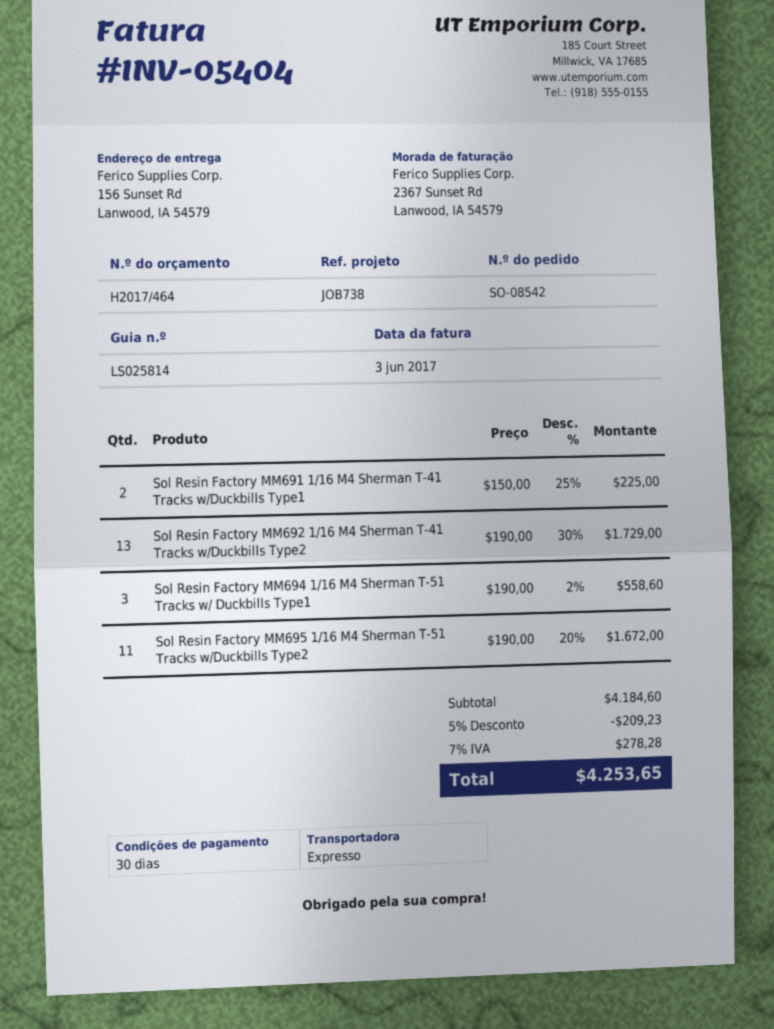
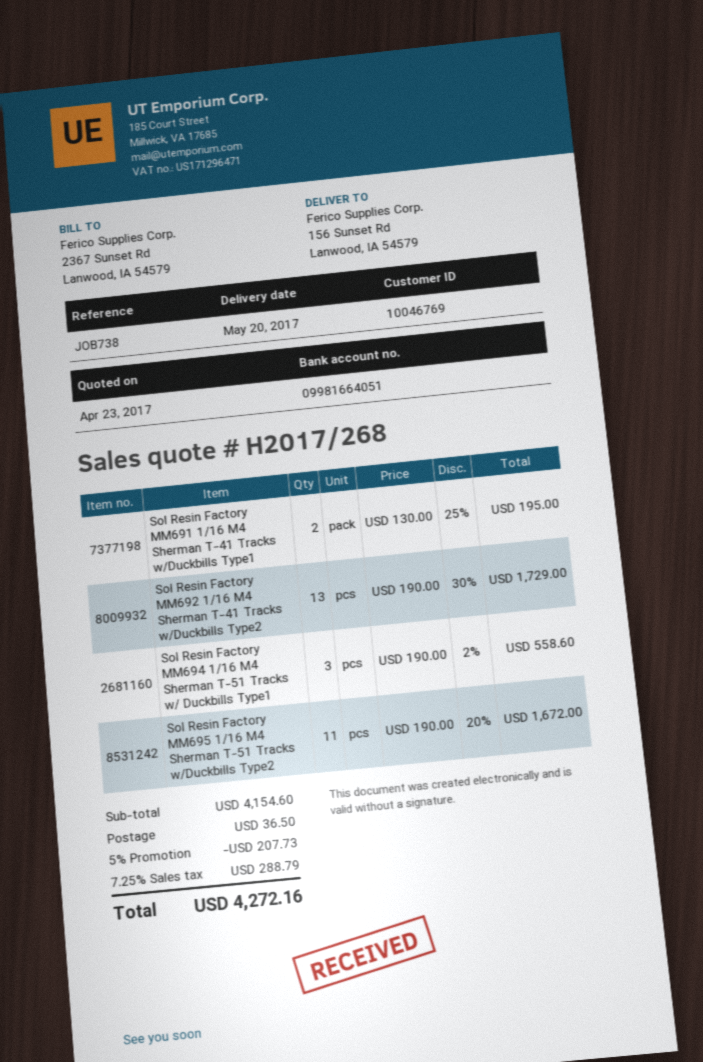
quote number: H2017/464 -> H2017/268
Sol Resin Factory MM691 1/16 M4 Sherman T-41 Tracks w/Duckbills Type1: 2 x 150.00 - 25% = 225.00 -> 2 x 130.00 - 25% = 195.00
subtotal: 4184.60 -> 4154.60
discount: 5% = 209.23 -> 5% = 207.73
shipping: none -> 36.50
tax: 7% = 278.28 -> 7.25% = 288.79
total: 4253.65 -> 4272.16

